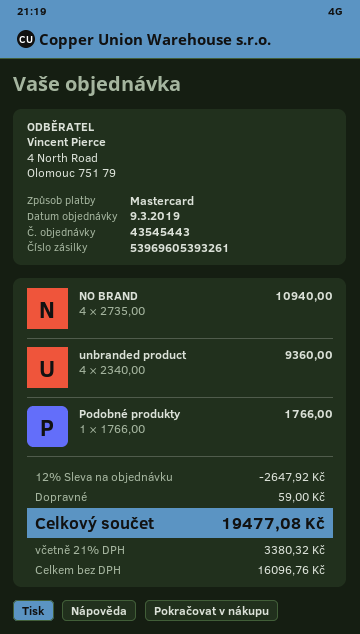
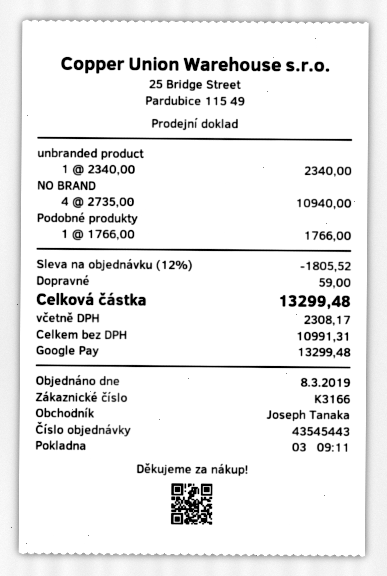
order date: 2019-03-09 -> 2019-03-08
payment method: Mastercard -> Google Pay
unbranded product: 4 x 2340.00 = 9360.00 -> 1 x 2340.00 = 2340.00
discount: 12% = 2647.92 -> 12% = 1805.52
net: 16096.76 -> 10991.31
tax: 3380.32 -> 2308.17
total: 19477.08 -> 13299.48

